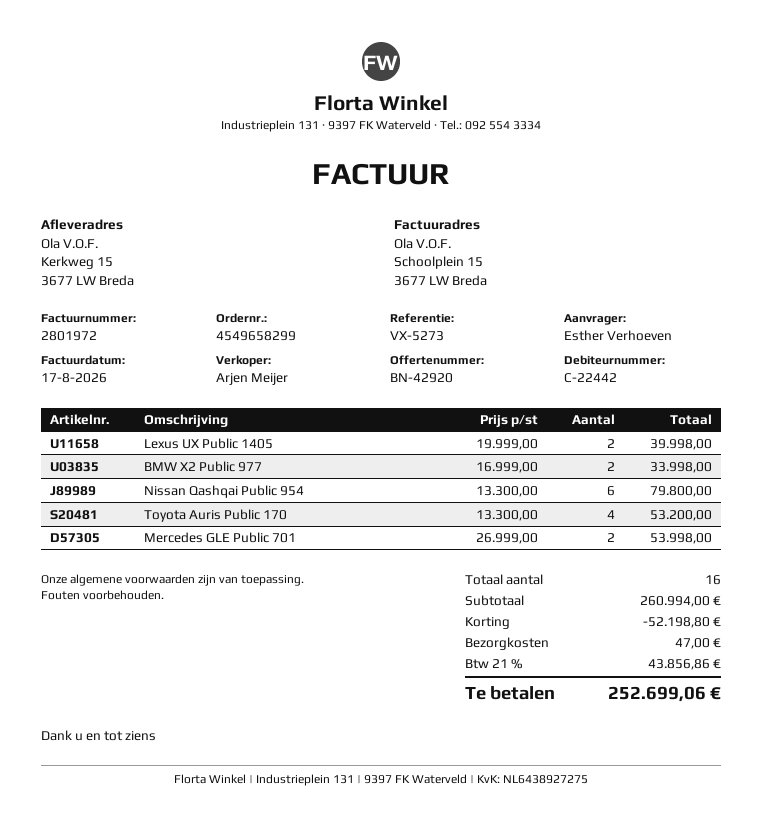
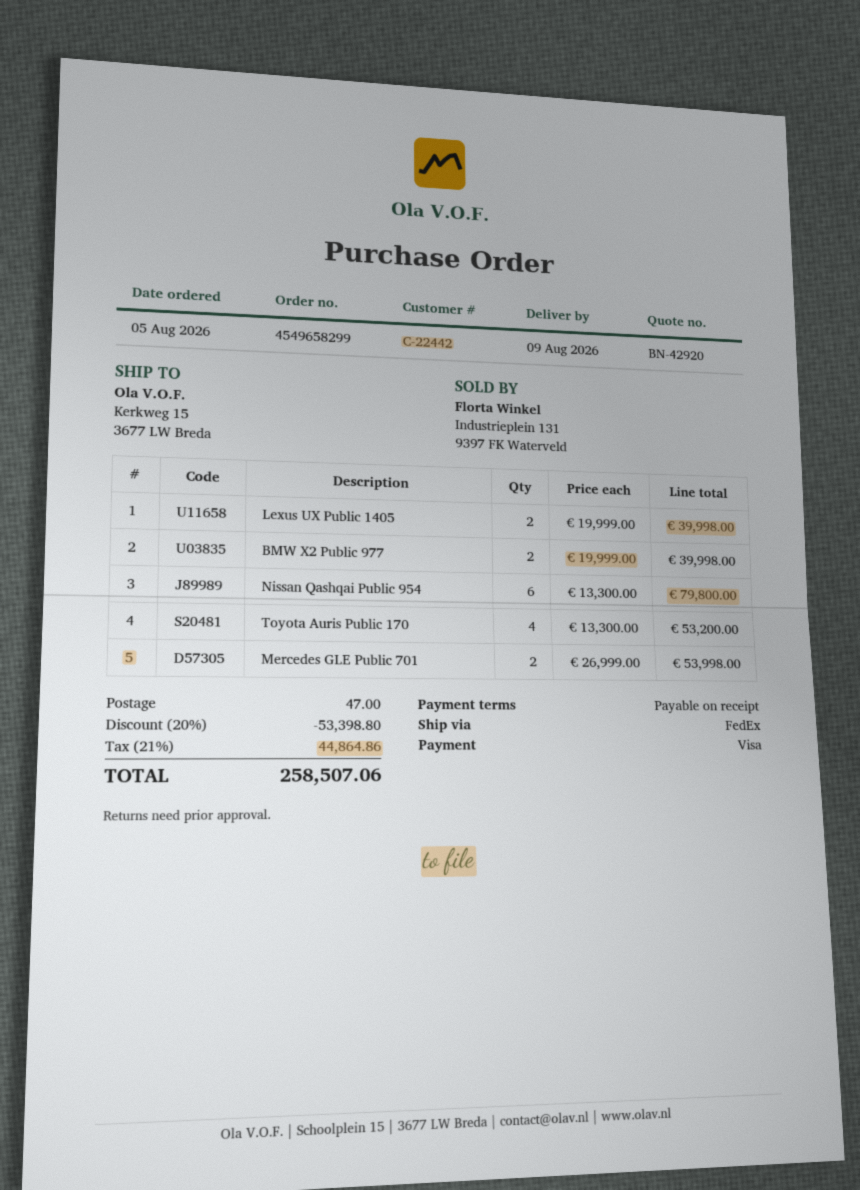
BMW X2 Public 977: 2 x 16999.00 = 33998.00 -> 2 x 19999.00 = 39998.00
discount: 52198.80 -> 53398.80
tax: 21% = 43856.86 -> 21% = 44864.86
total: 252699.06 -> 258507.06

